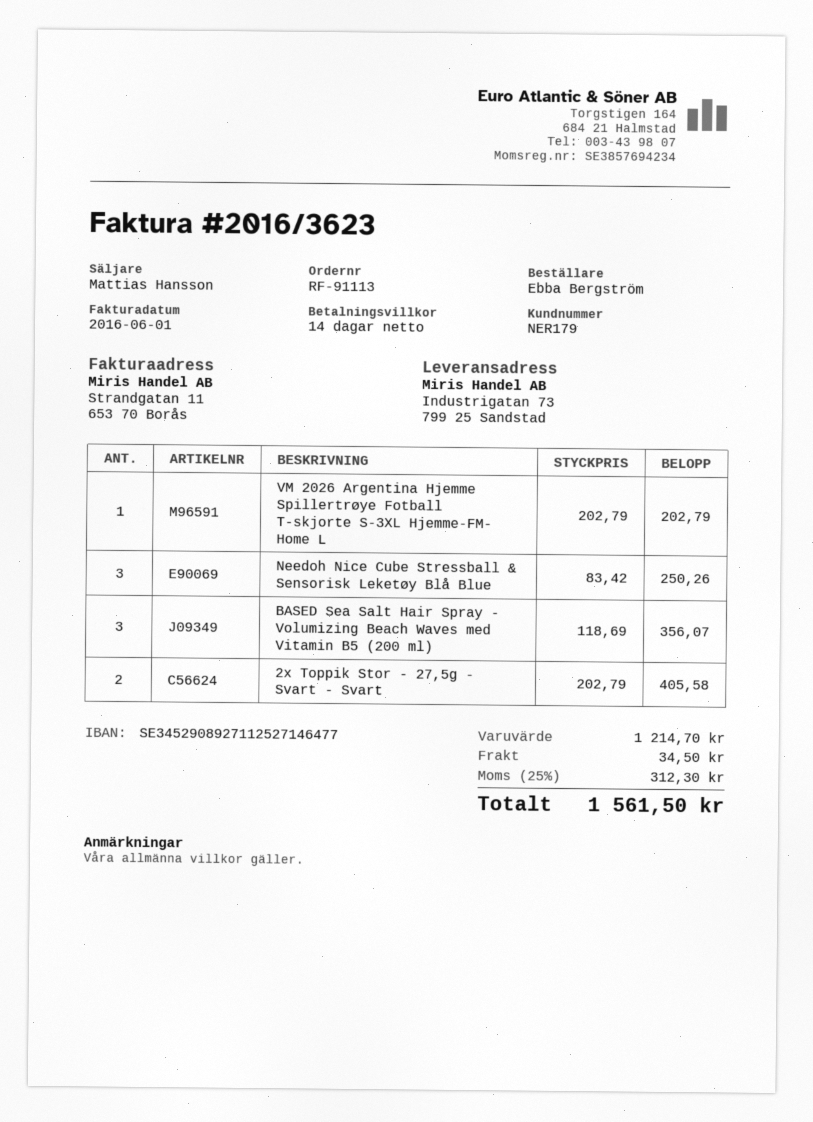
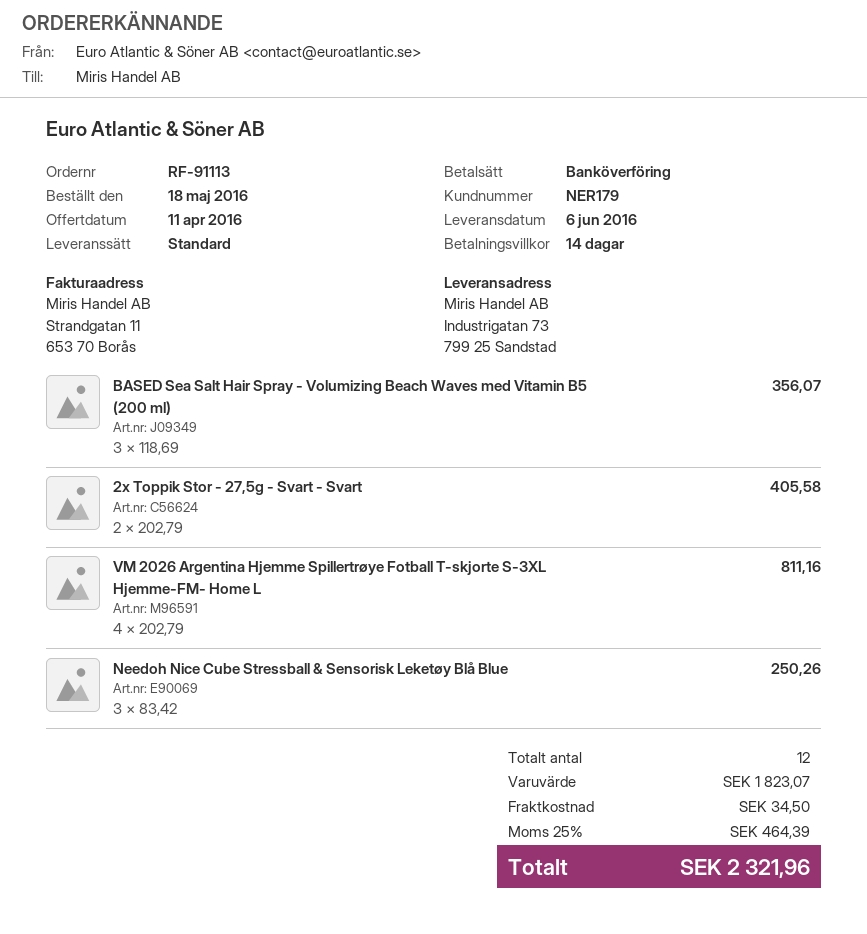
VM 2026 Argentina Hjemme Spillertrøye Fotball T-skjorte S-3XL Hjemme-FM- Home L: 1 x 202.79 = 202.79 -> 4 x 202.79 = 811.16
subtotal: 1214.70 -> 1823.07
tax: 25% = 312.30 -> 25% = 464.39
total: 1561.50 -> 2321.96

